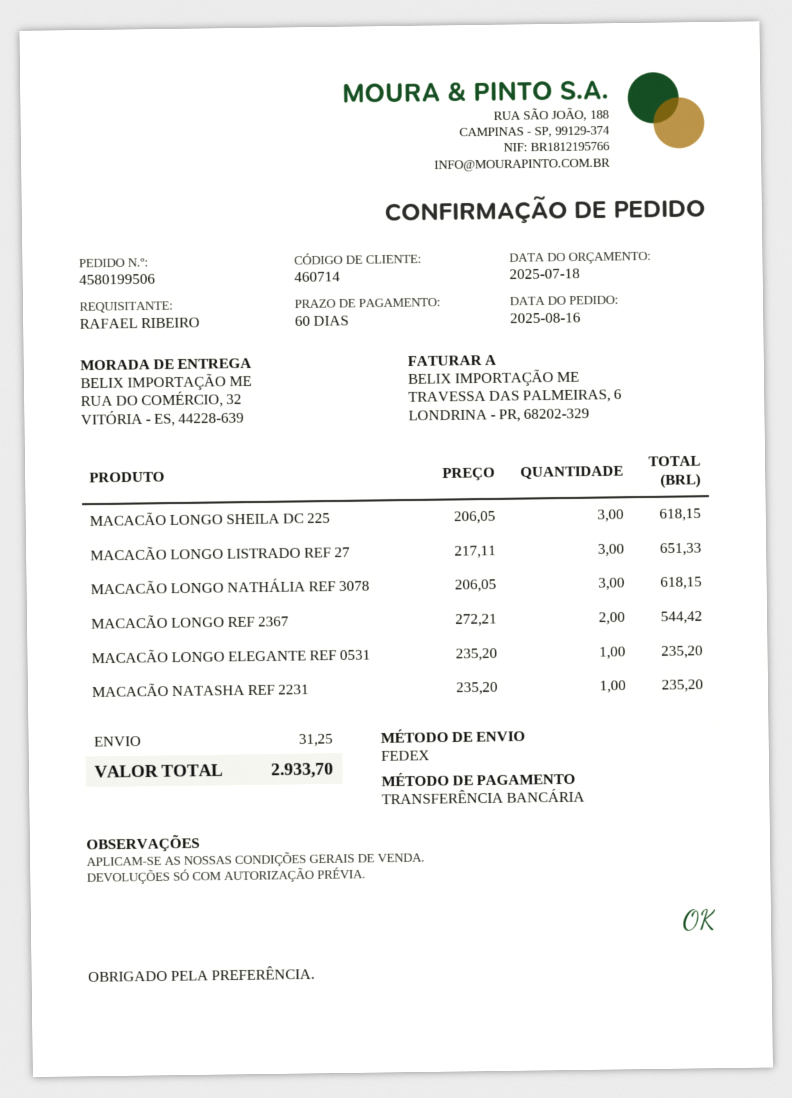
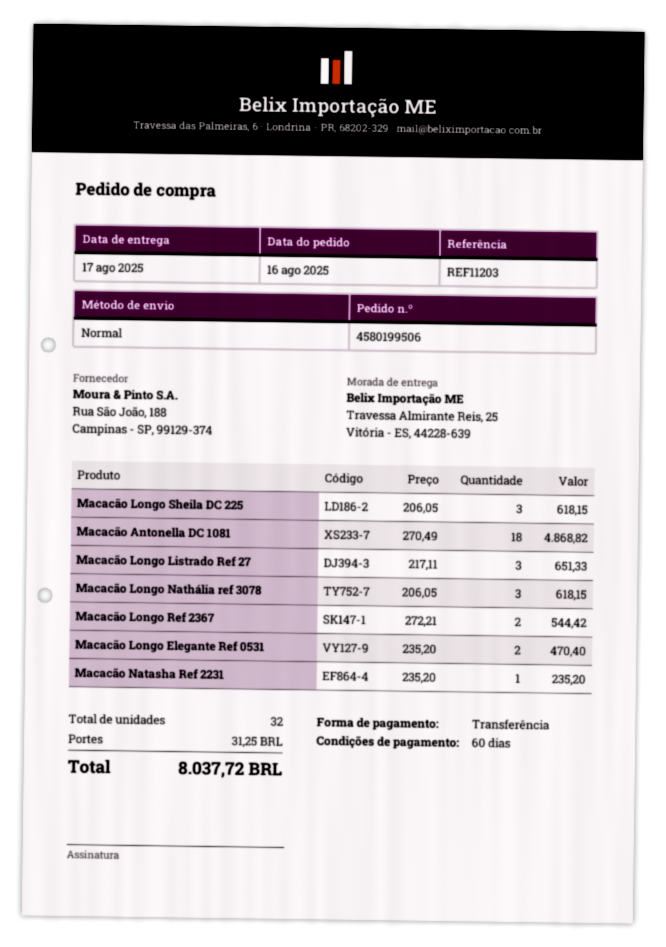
shipping method: FedEx -> standard
ship to: RUA DO COMÉRCIO, 32, VITÓRIA - ES, 44228-639 -> Travessa Almirante Reis, 25, Vitória - ES, 44228-639
MACACÃO LONGO ELEGANTE REF 0531: 1 x 235.20 = 235.20 -> 2 x 235.20 = 470.40
Macacão Antonella DC 1081: none -> 18 x 270.49 = 4868.82
total: 2933.70 -> 8037.72

